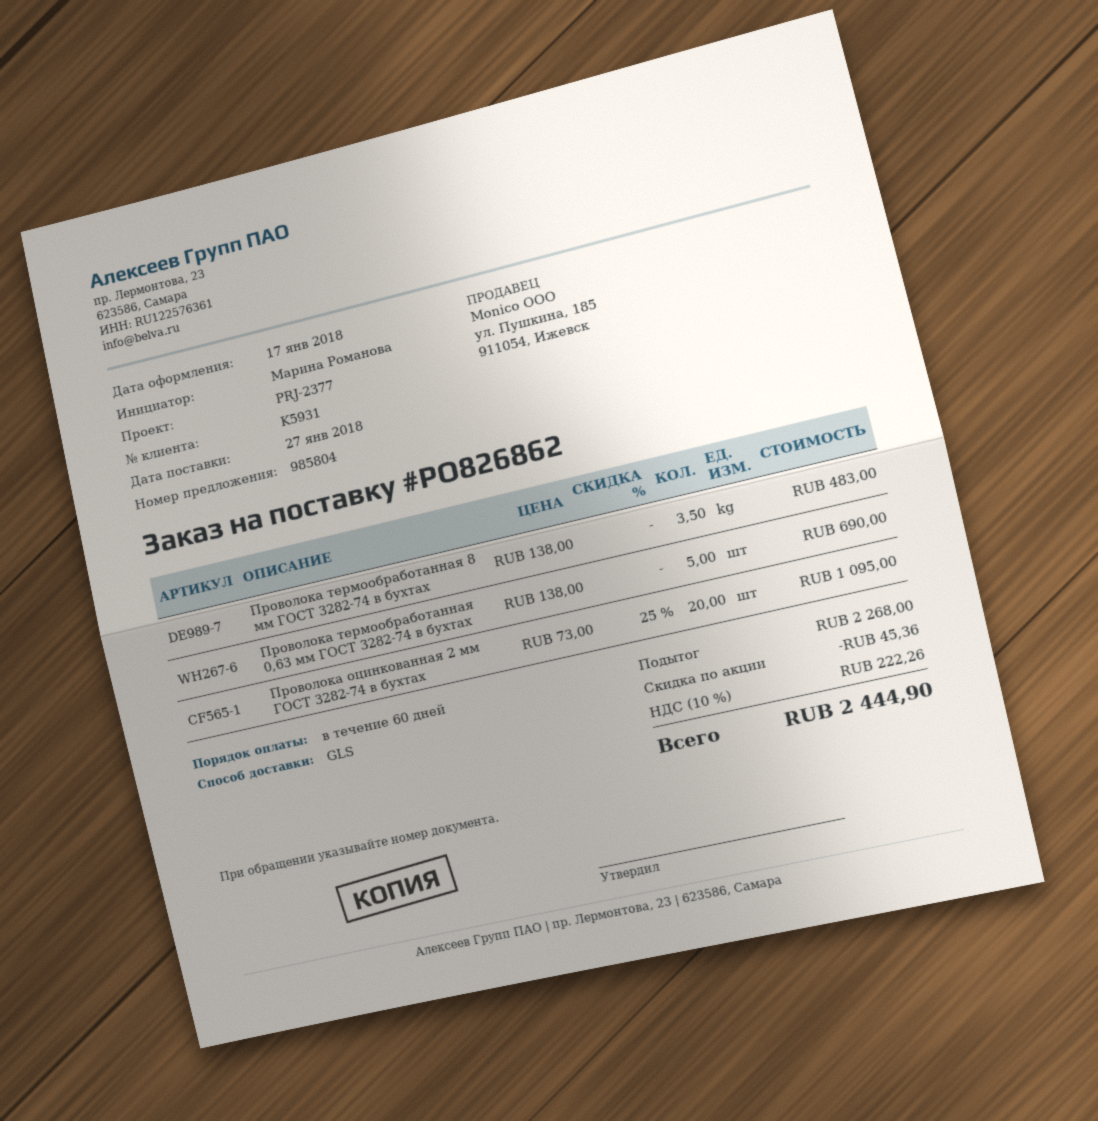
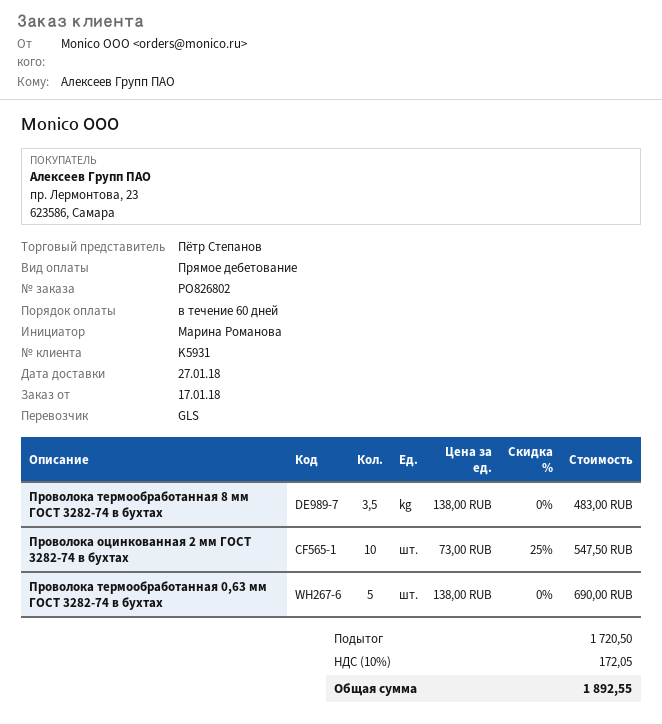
order number: PO826862 -> PO826802
Проволока оцинкованная 2 мм ГОСТ 3282-74 в бухтах: 20 x 73.00 - 25% = 1095.00 -> 10 x 73.00 - 25% = 547.50
subtotal: 2268.00 -> 1720.50
discount: 45.36 -> none
tax: 10% = 222.26 -> 10% = 172.05
total: 2444.90 -> 1892.55

